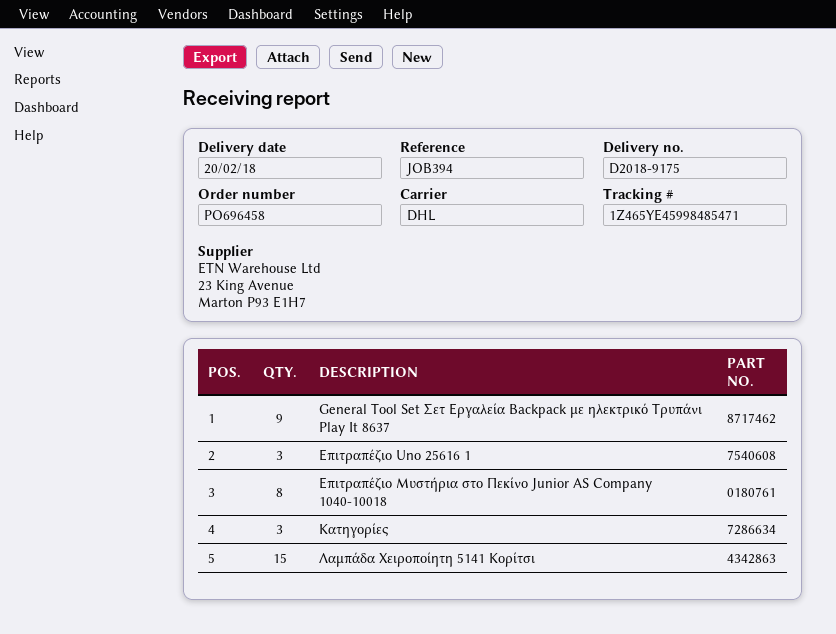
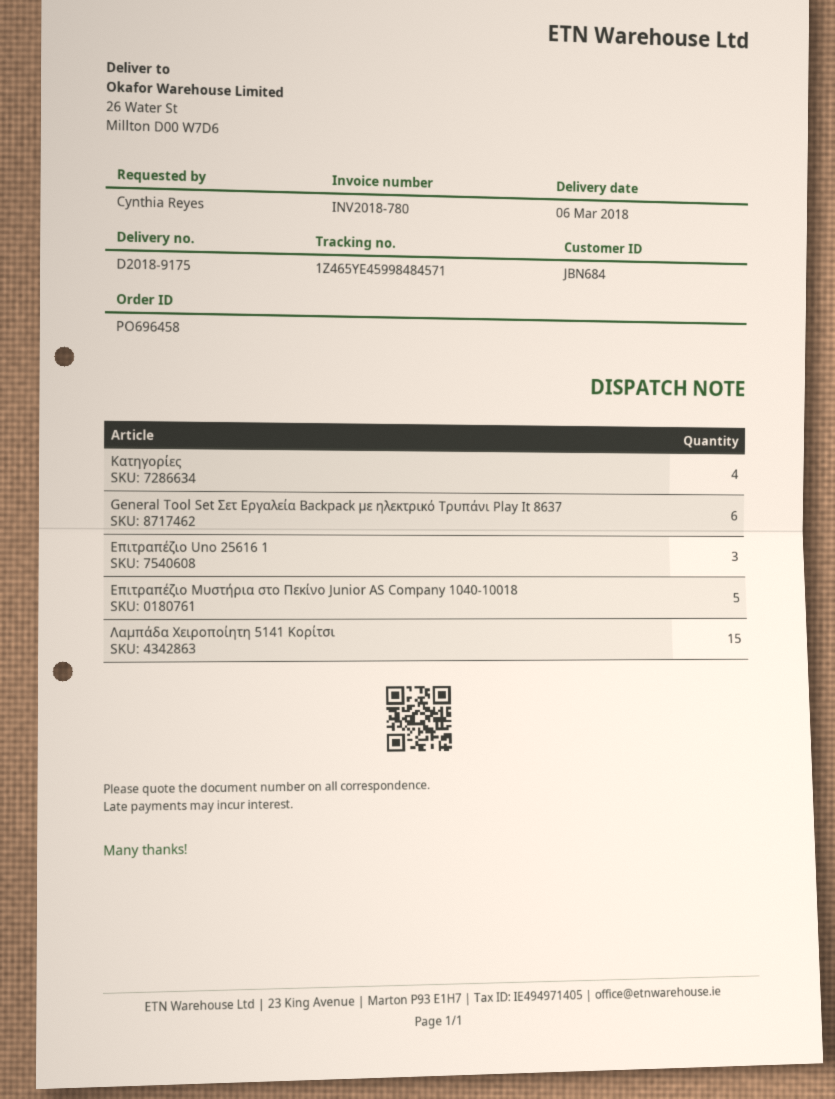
delivery date: 2018-02-20 -> 2018-03-06
tracking number: 1Z465YE45998485471 -> 1Z465YE45998484571
General Tool Set Σετ Εργαλεία Backpack με ηλεκτρικό Τρυπάνι Play It 8637: 9 -> 6
Επιτραπέζιο Μυστήρια στο Πεκίνο Junior AS Company 1040-10018: 8 -> 5
Κατηγορίες: 3 -> 4

